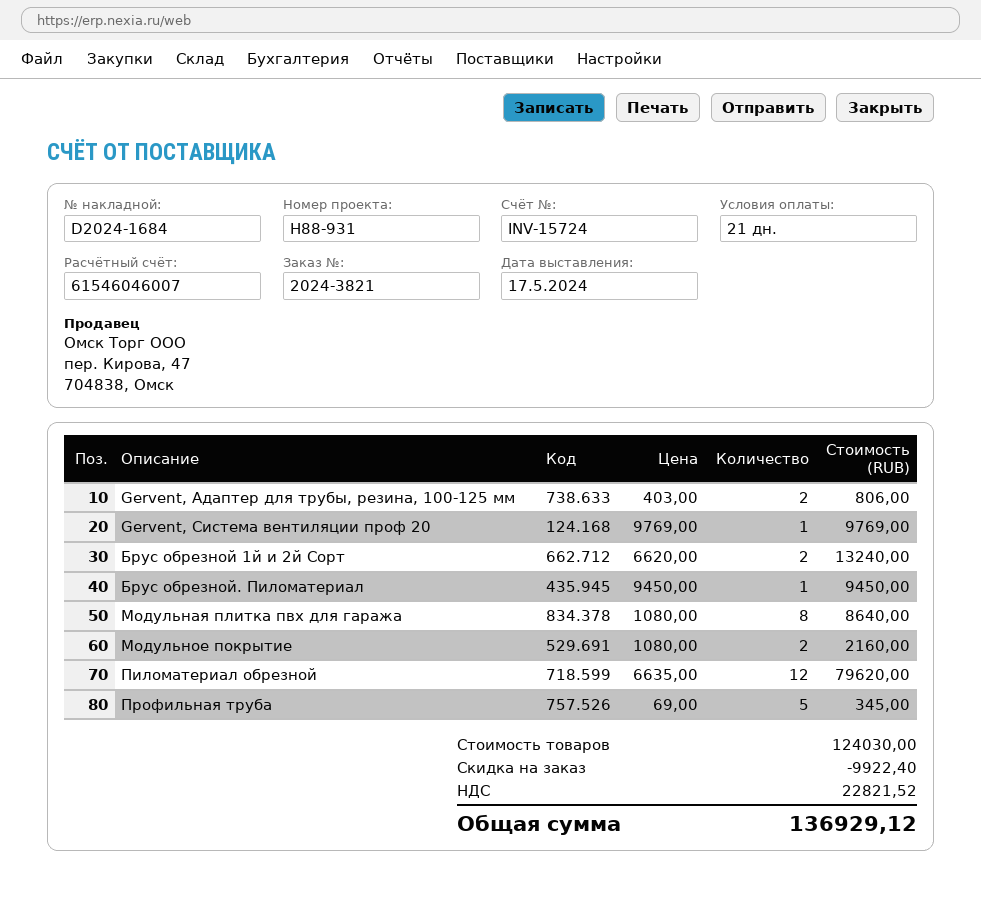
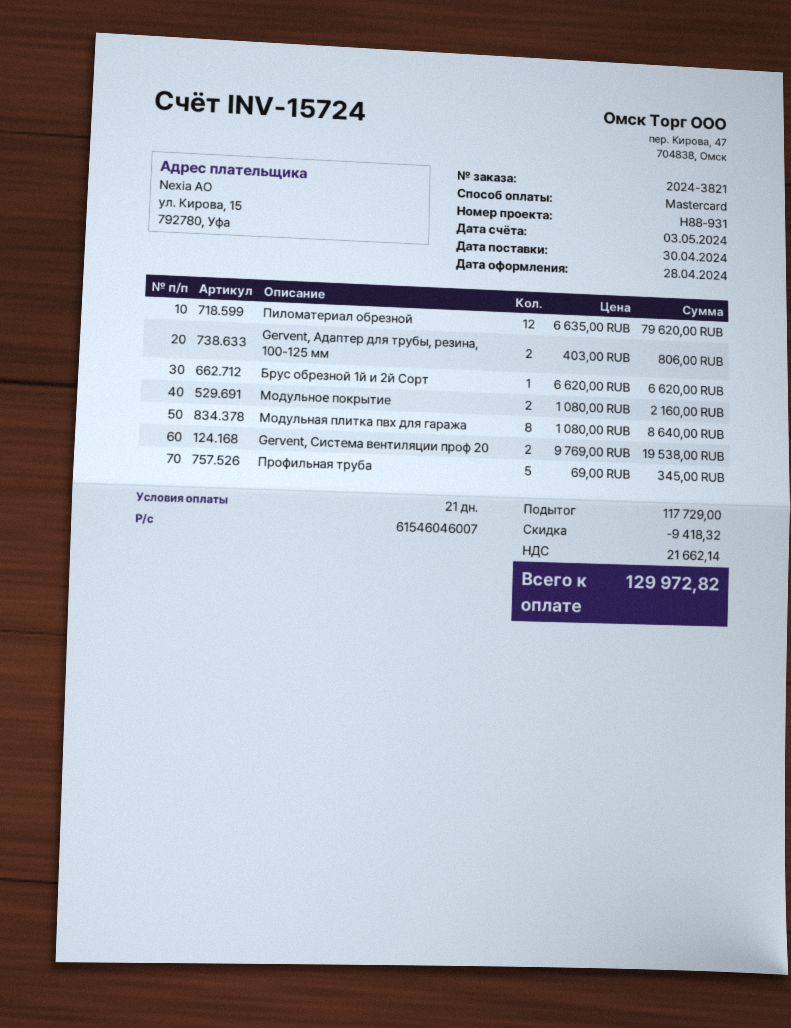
invoice date: 2024-05-17 -> 2024-05-03
Gervent, Система вентиляции проф 20: 1 x 9769.00 = 9769.00 -> 2 x 9769.00 = 19538.00
Брус обрезной 1й и 2й Сорт: 2 x 6620.00 = 13240.00 -> 1 x 6620.00 = 6620.00
Брус обрезной. Пиломатериал: 1 x 9450.00 = 9450.00 -> none
subtotal: 124030.00 -> 117729.00
discount: 9922.40 -> 9418.32
tax: 22821.52 -> 21662.14
total: 136929.12 -> 129972.82

